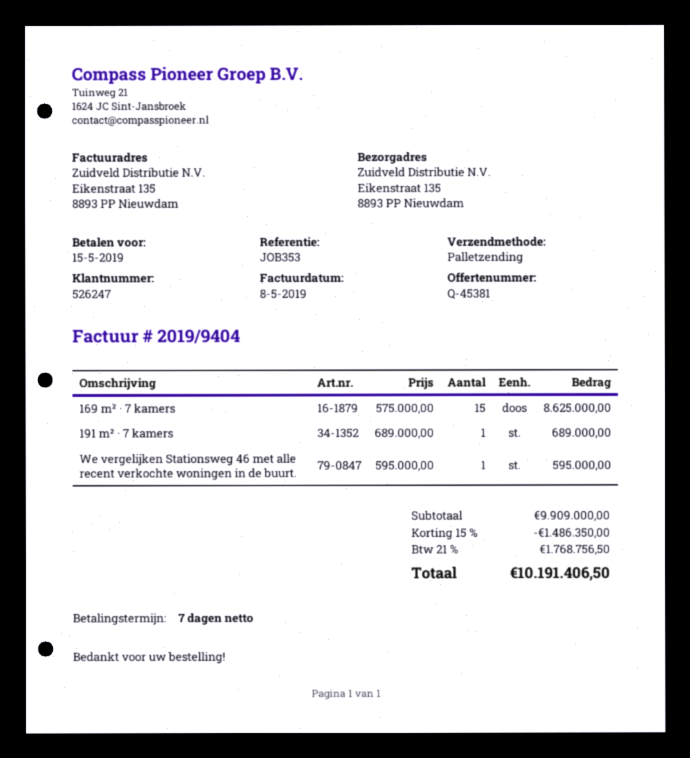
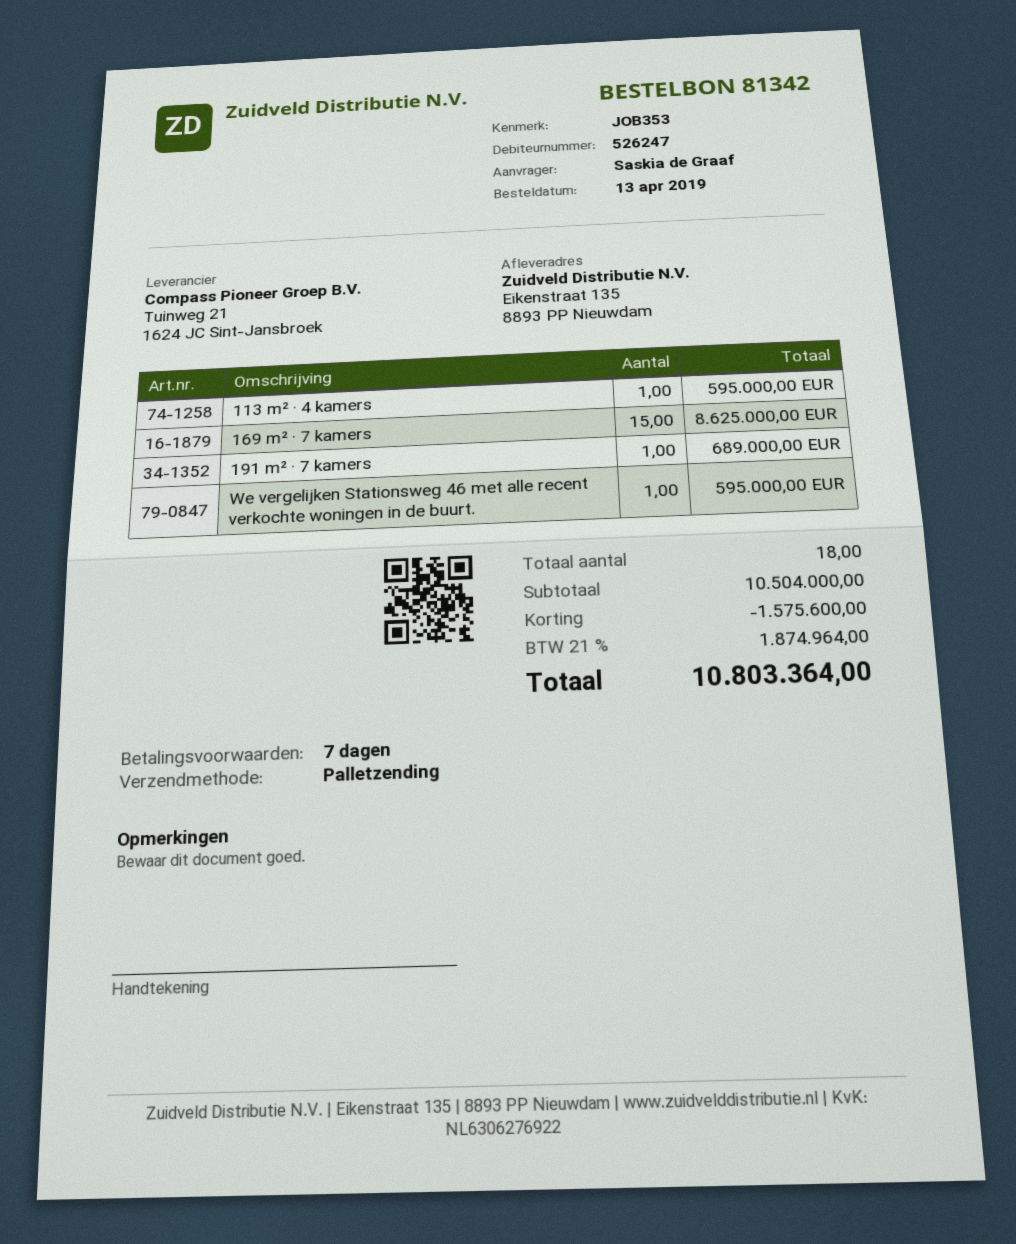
113 m² · 4 kamers: none -> 1 for 595000.00
subtotal: 9909000.00 -> 10504000.00
discount: 1486350.00 -> 1575600.00
tax: 21% = 1768756.50 -> 21% = 1874964.00
total: 10191406.50 -> 10803364.00

